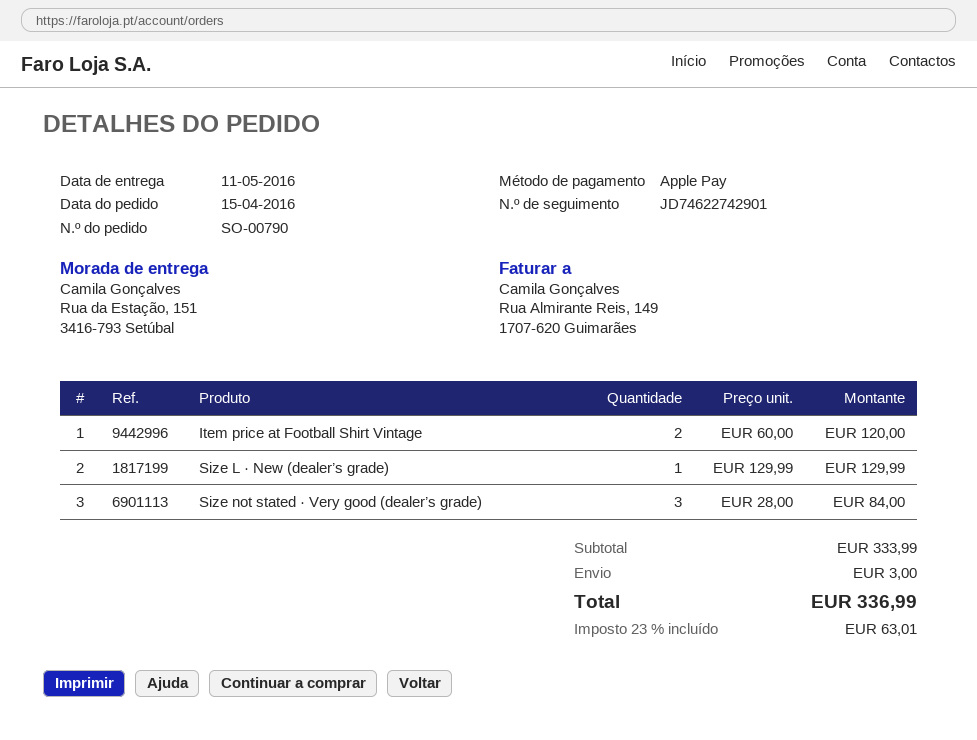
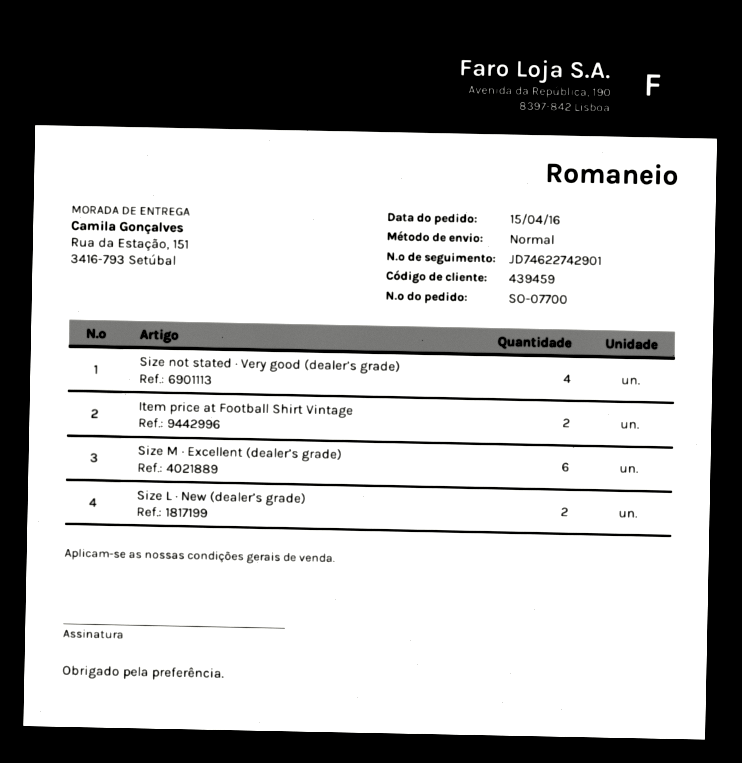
order number: SO-00790 -> SO-07700
Size L · New (dealer’s grade): 1 -> 2
Size not stated · Very good (dealer’s grade): 3 -> 4
Size M · Excellent (dealer’s grade): none -> 6

